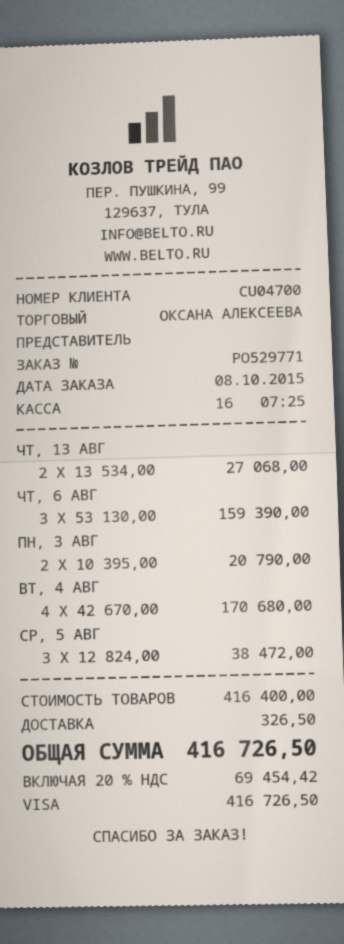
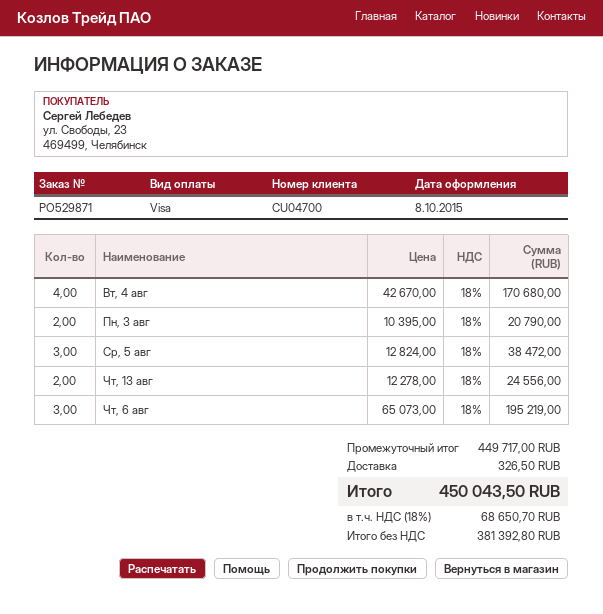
order number: PO529771 -> PO529871
ЧТ, 13 АВГ: 2 x 13534.00 = 27068.00 -> 2 x 12278.00 = 24556.00
ЧТ, 6 АВГ: 3 x 53130.00 = 159390.00 -> 3 x 65073.00 = 195219.00
subtotal: 416400.00 -> 449717.00
tax: 20% = 69454.42 -> 18% = 68650.70
total: 416726.50 -> 450043.50

